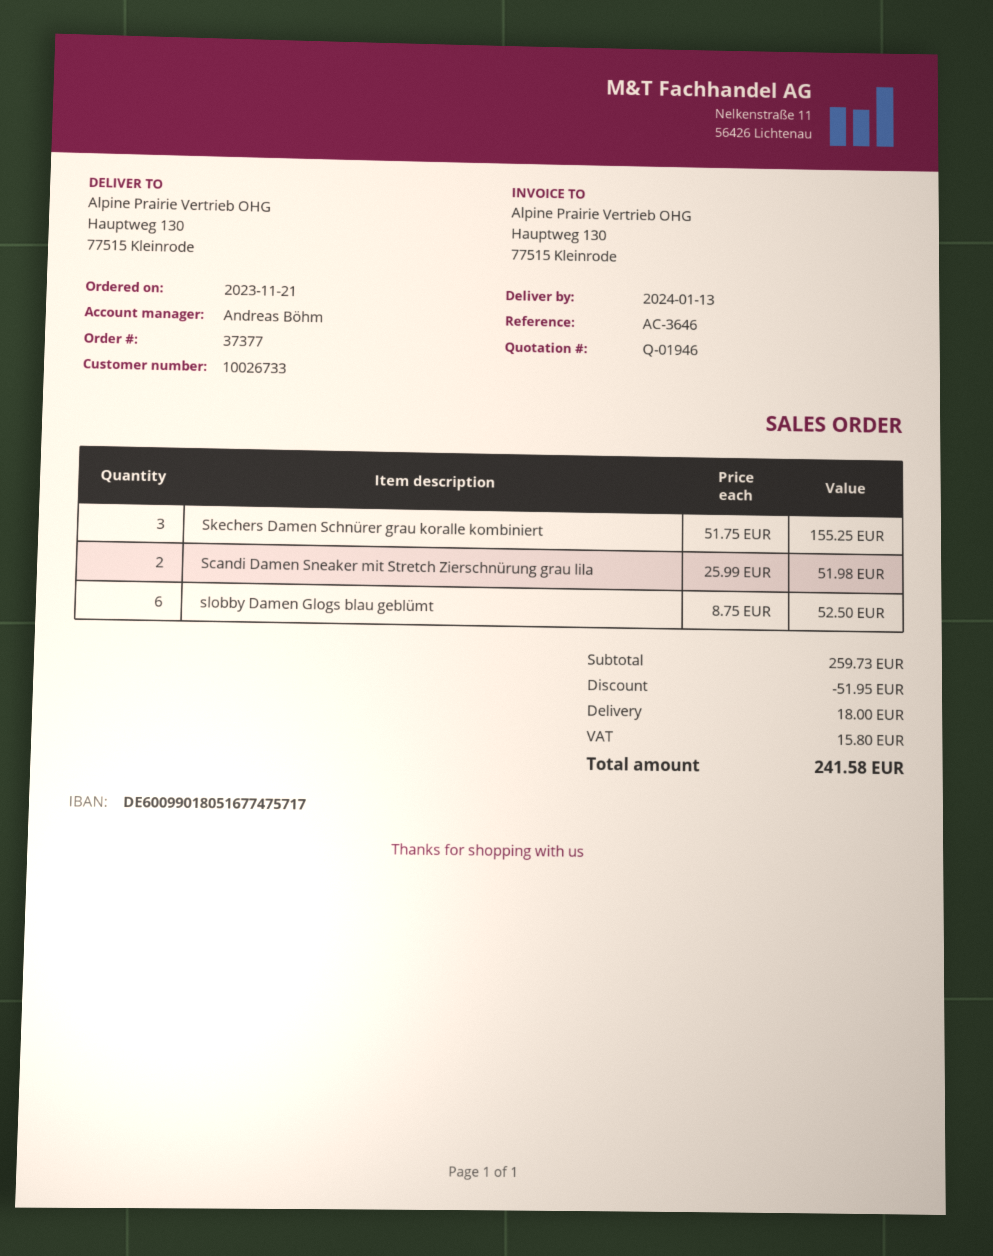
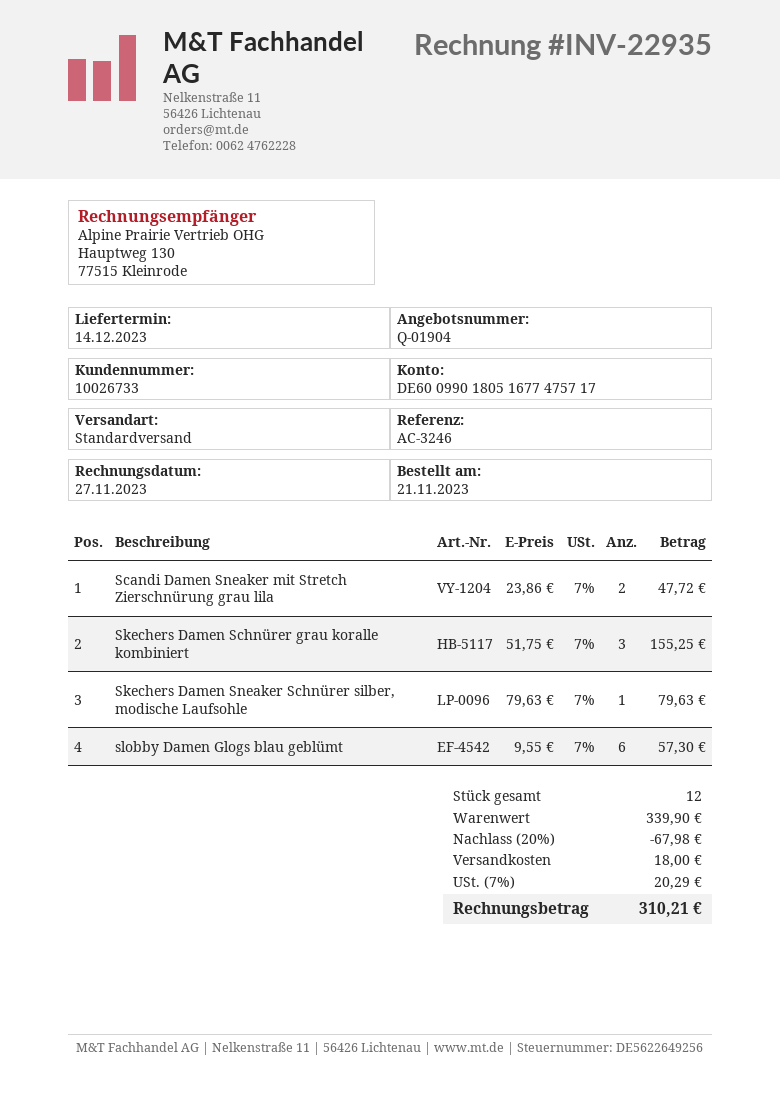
quote number: Q-01946 -> Q-01904
delivery date: 2024-01-13 -> 2023-12-14
reference: AC-3646 -> AC-3246
Scandi Damen Sneaker mit Stretch Zierschnürung grau lila: 2 x 25.99 = 51.98 -> 2 x 23.86 = 47.72
slobby Damen Glogs blau geblümt: 6 x 8.75 = 52.50 -> 6 x 9.55 = 57.30
Skechers Damen Sneaker Schnürer silber, modische Laufsohle: none -> 1 x 79.63 = 79.63
subtotal: 259.73 -> 339.90
discount: 51.95 -> 67.98
tax: 15.80 -> 20.29
total: 241.58 -> 310.21

